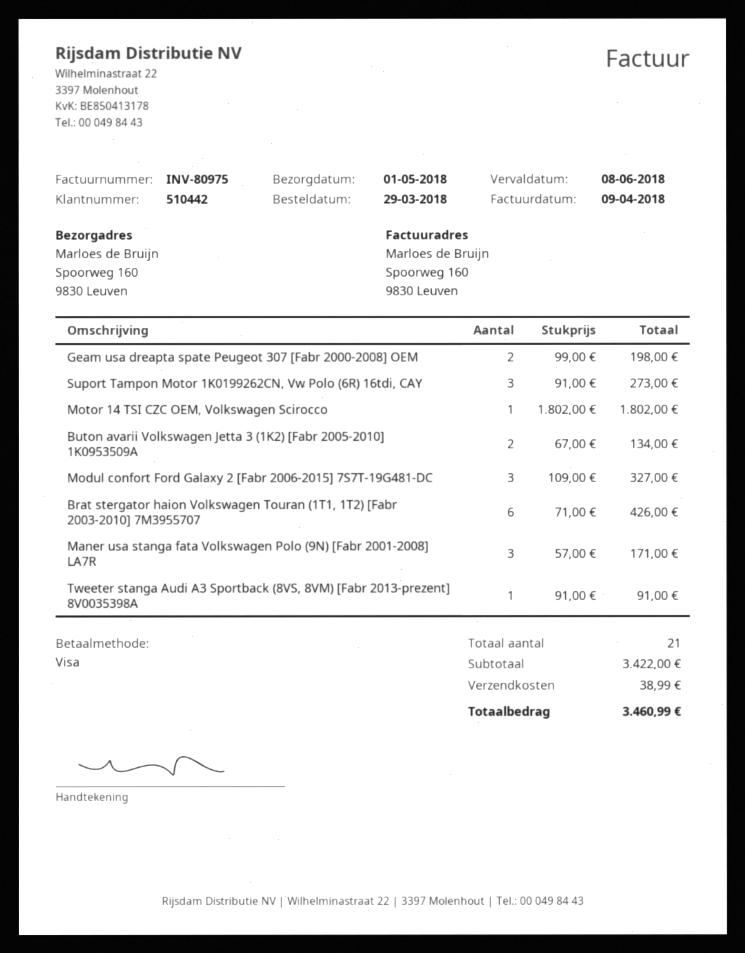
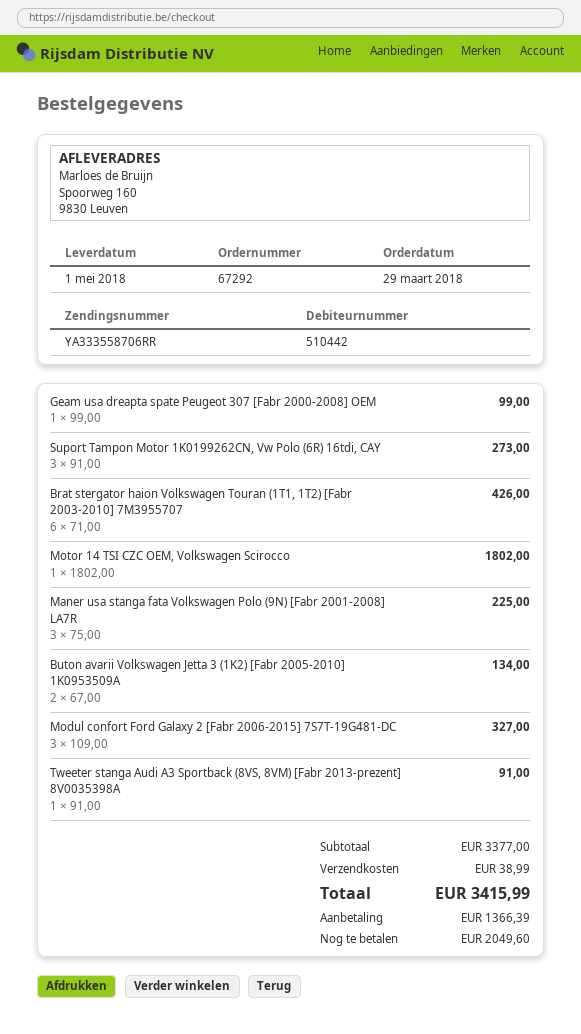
Geam usa dreapta spate Peugeot 307 [Fabr 2000-2008] OEM: 2 x 99.00 = 198.00 -> 1 x 99.00 = 99.00
Maner usa stanga fata Volkswagen Polo (9N) [Fabr 2001-2008] LA7R: 3 x 57.00 = 171.00 -> 3 x 75.00 = 225.00
subtotal: 3422.00 -> 3377.00
total: 3460.99 -> 3415.99

